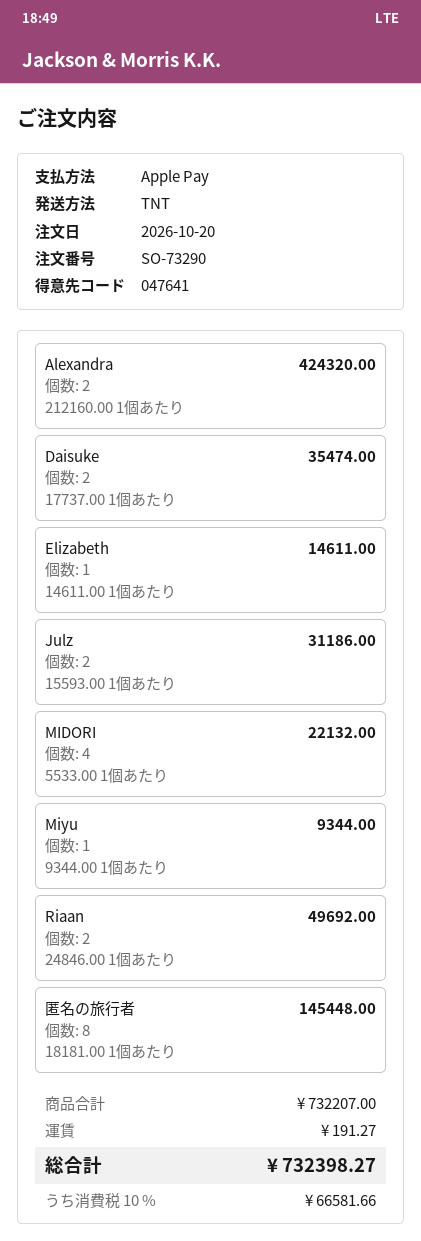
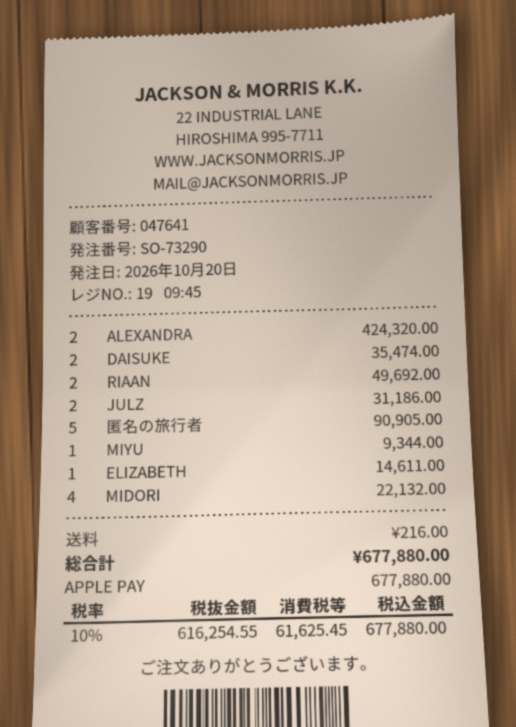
匿名の旅行者: 8 for 145448.00 -> 5 for 90905.00
shipping: 191.27 -> 216.00
tax: 10% = 66581.66 -> 10% = 61625.45
total: 732398.27 -> 677880.00

